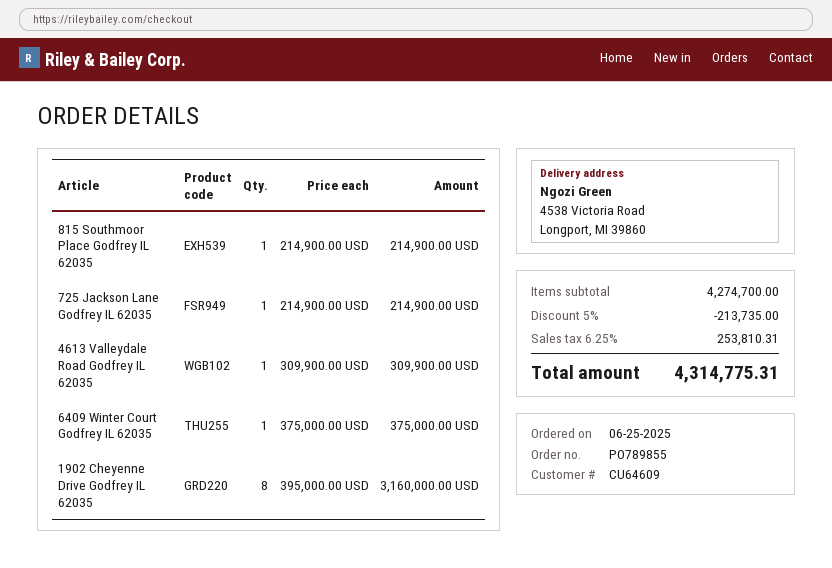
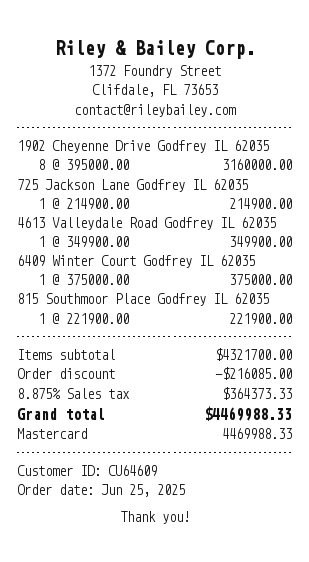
815 Southmoor Place Godfrey IL 62035: 1 x 214900.00 = 214900.00 -> 1 x 221900.00 = 221900.00
4613 Valleydale Road Godfrey IL 62035: 1 x 309900.00 = 309900.00 -> 1 x 349900.00 = 349900.00
subtotal: 4274700.00 -> 4321700.00
discount: 213735.00 -> 216085.00
tax: 6.25% = 253810.31 -> 8.875% = 364373.33
total: 4314775.31 -> 4469988.33

